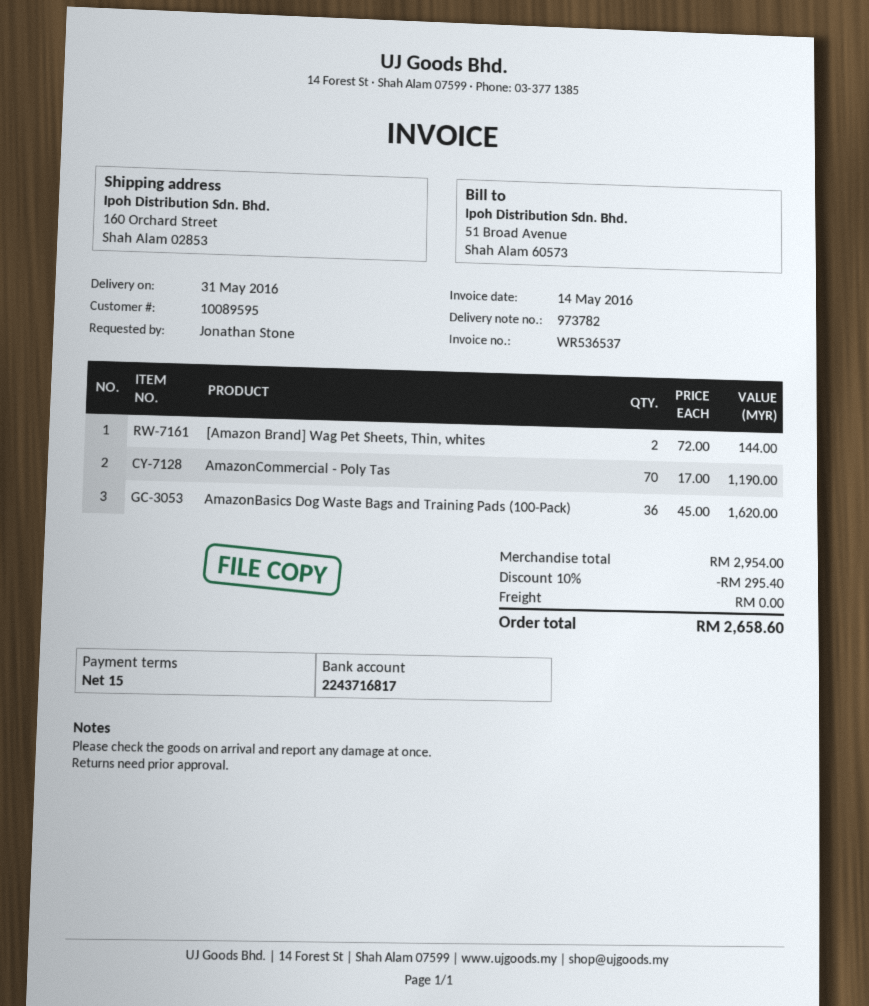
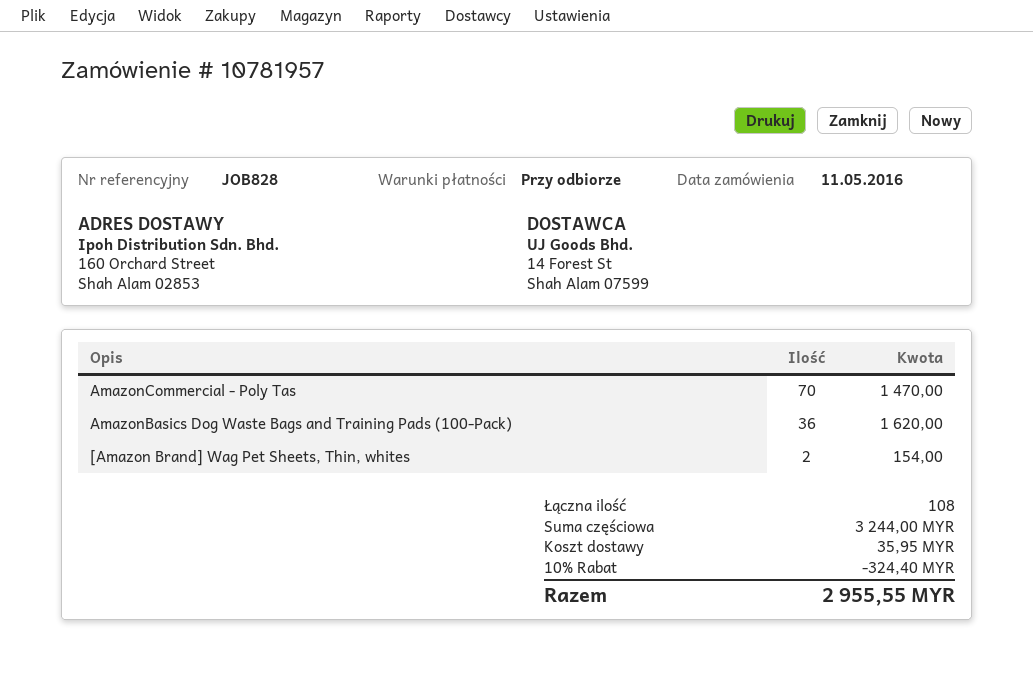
payment terms: 15 days -> on receipt
[Amazon Brand] Wag Pet Sheets, Thin, whites: 2 for 144.00 -> 2 for 154.00
AmazonCommercial - Poly Tas: 70 for 1190.00 -> 70 for 1470.00
subtotal: 2954.00 -> 3244.00
discount: 10% = 295.40 -> 10% = 324.40
shipping: 0.00 -> 35.95
total: 2658.60 -> 2955.55

